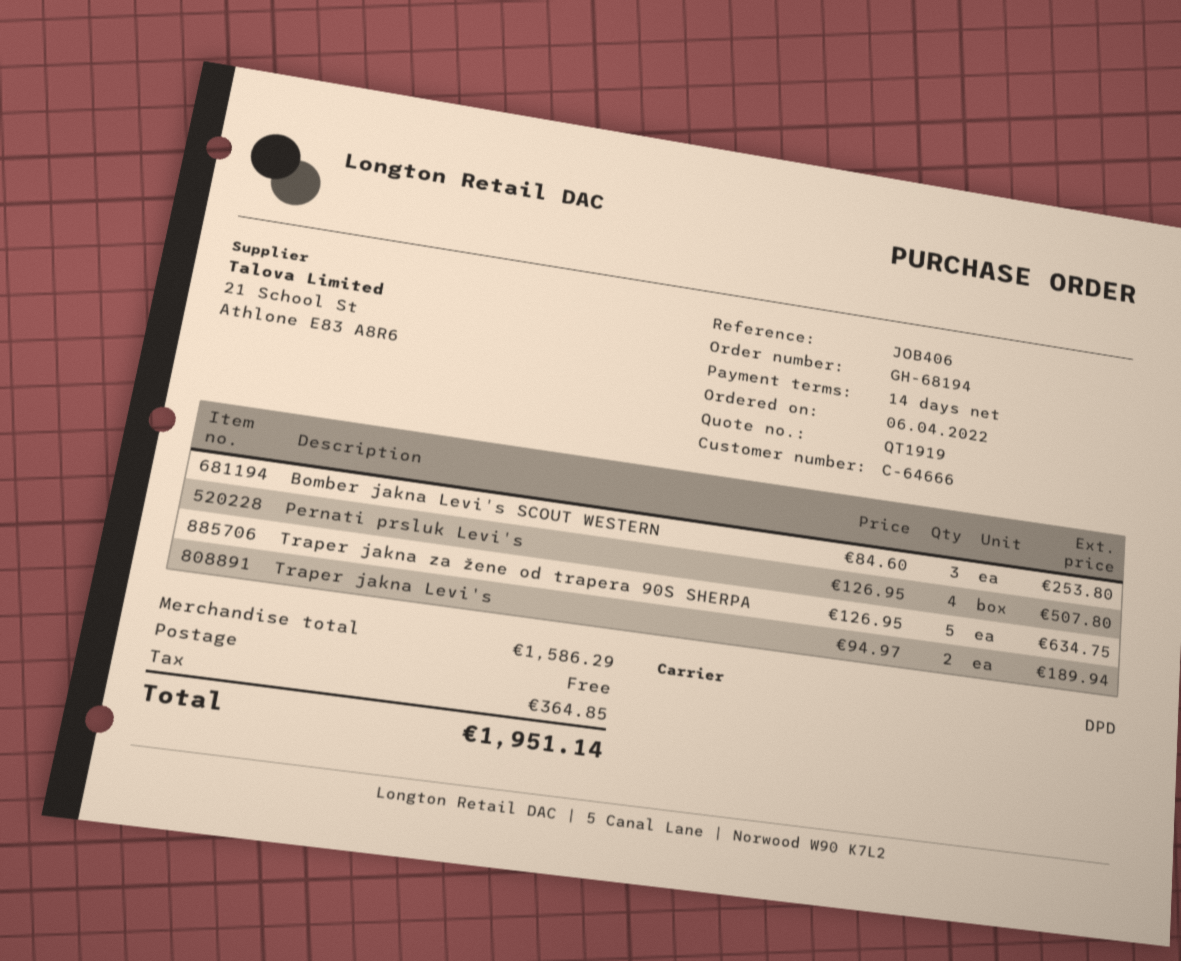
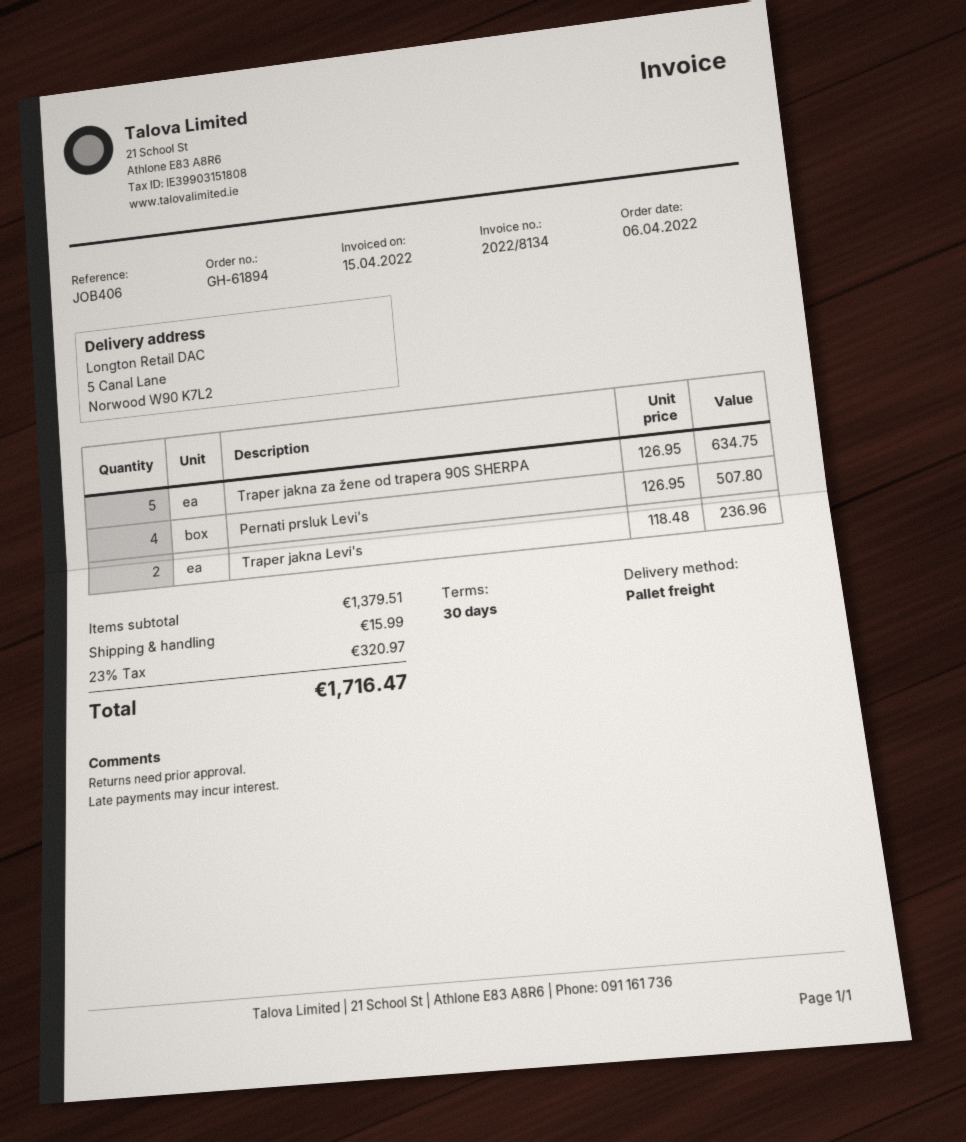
order number: GH-68194 -> GH-61894
payment terms: 14 days -> 30 days
shipping method: DPD -> pallet freight
Bomber jakna Levi's SCOUT WESTERN: 3 x 84.60 = 253.80 -> none
Traper jakna Levi's: 2 x 94.97 = 189.94 -> 2 x 118.48 = 236.96
subtotal: 1586.29 -> 1379.51
shipping: 0.00 -> 15.99
tax: 364.85 -> 320.97
total: 1951.14 -> 1716.47

